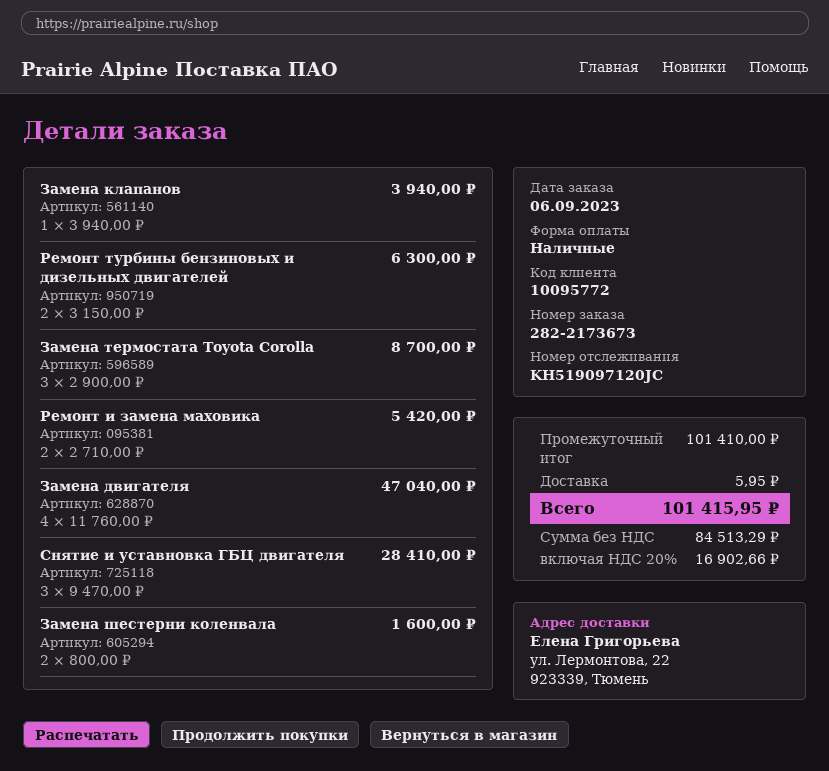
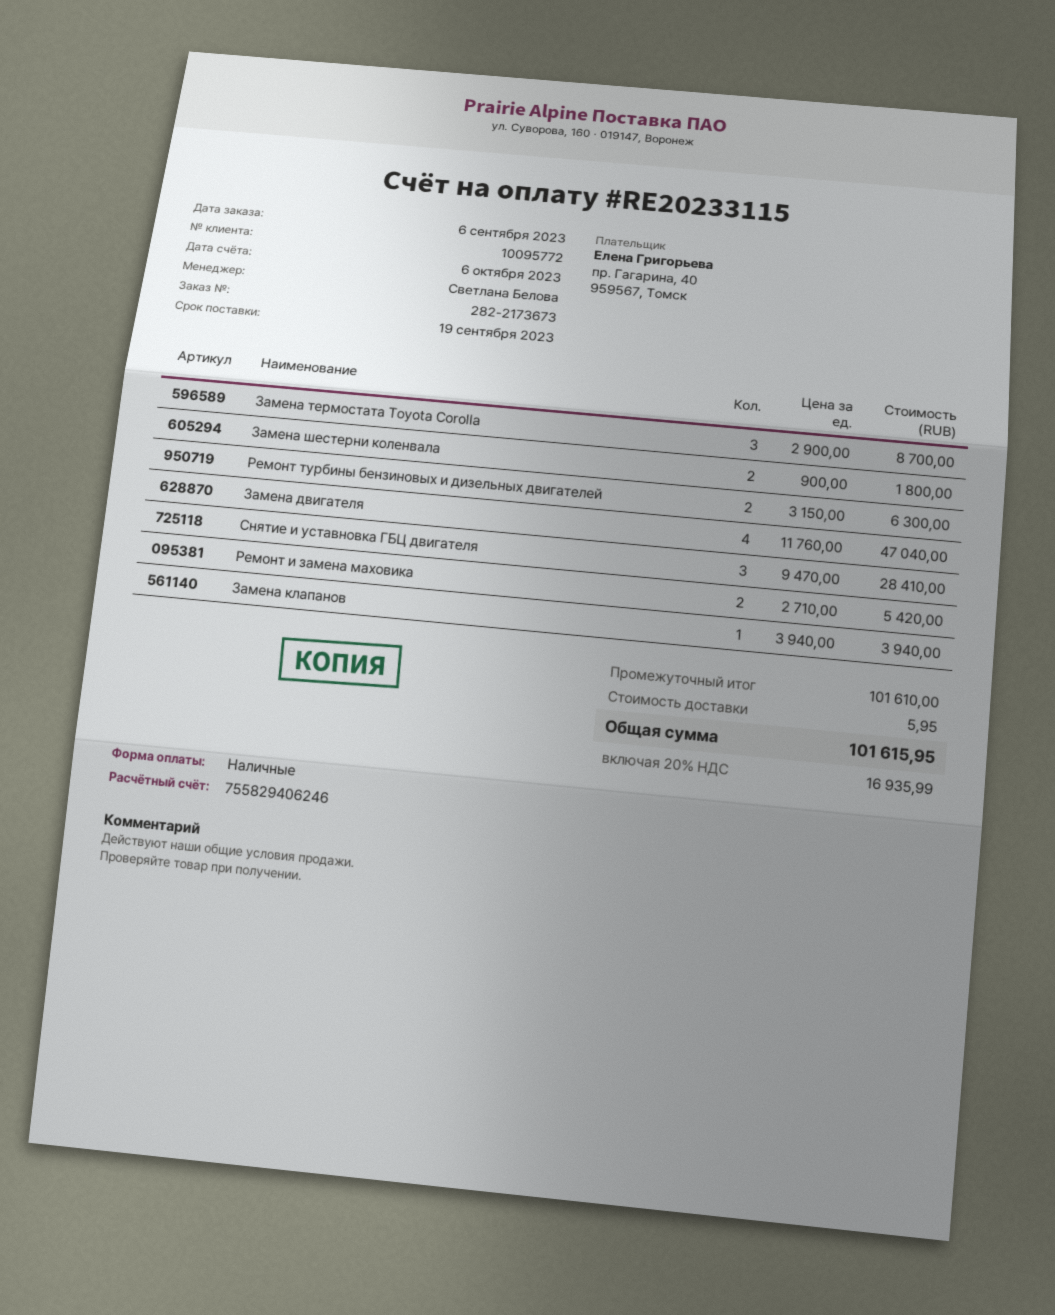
Замена шестерни коленвала: 2 x 800.00 = 1600.00 -> 2 x 900.00 = 1800.00
subtotal: 101410.00 -> 101610.00
tax: 20% = 16902.66 -> 20% = 16935.99
total: 101415.95 -> 101615.95

